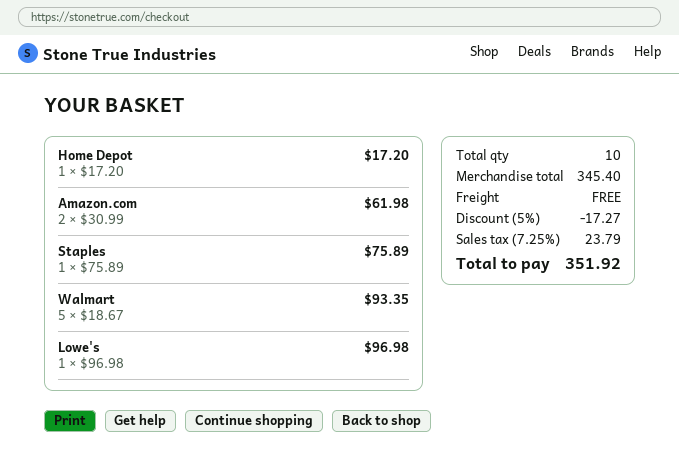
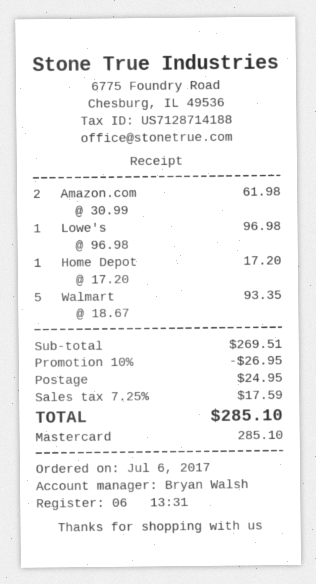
Staples: 1 x 75.89 = 75.89 -> none
subtotal: 345.40 -> 269.51
discount: 5% = 17.27 -> 10% = 26.95
shipping: 0.00 -> 24.95
tax: 7.25% = 23.79 -> 7.25% = 17.59
total: 351.92 -> 285.10

